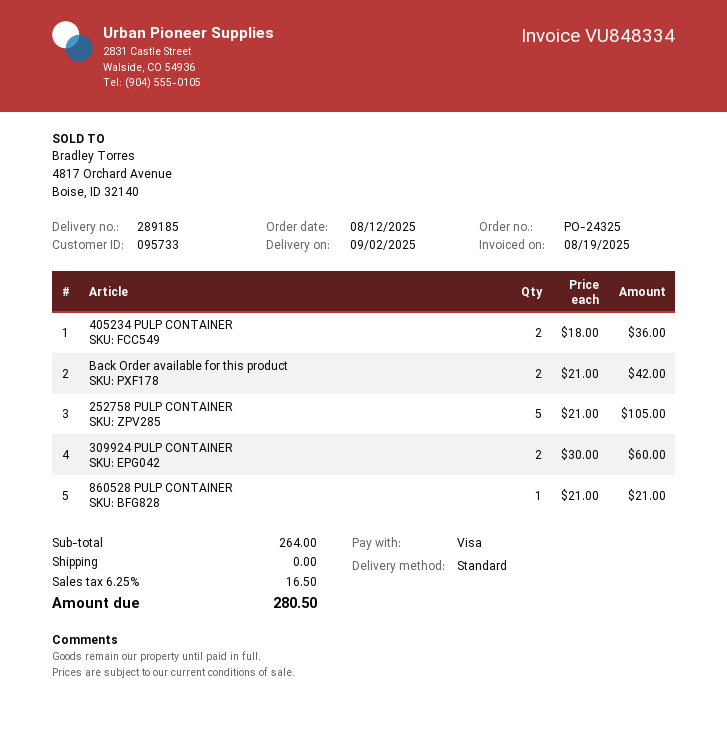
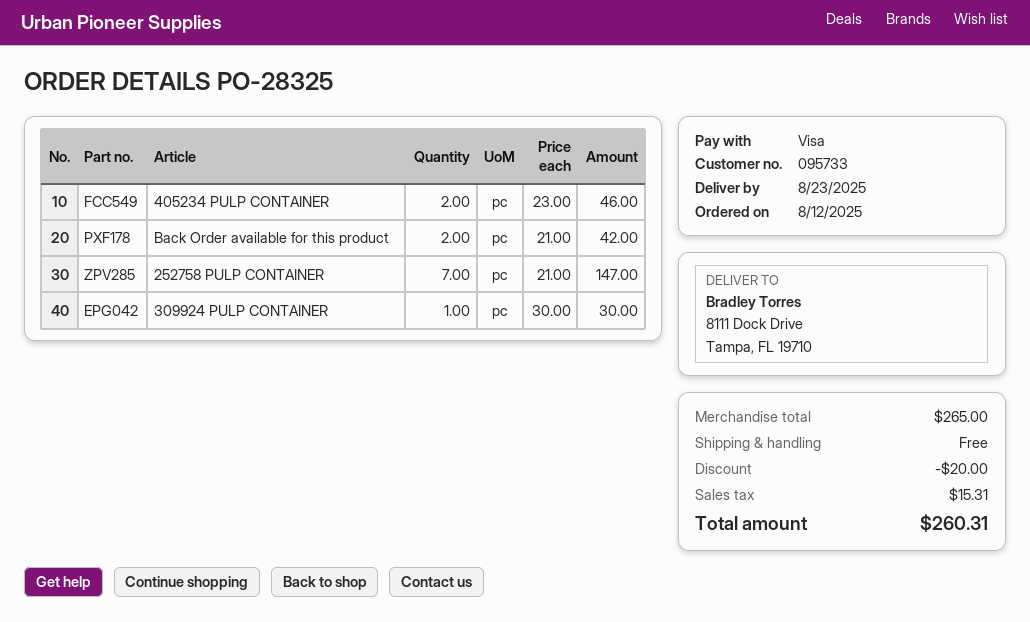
order number: PO-24325 -> PO-28325
delivery date: 2025-09-02 -> 2025-08-23
405234 PULP CONTAINER: 2 x 18.00 = 36.00 -> 2 x 23.00 = 46.00
252758 PULP CONTAINER: 5 x 21.00 = 105.00 -> 7 x 21.00 = 147.00
309924 PULP CONTAINER: 2 x 30.00 = 60.00 -> 1 x 30.00 = 30.00
860528 PULP CONTAINER: 1 x 21.00 = 21.00 -> none
subtotal: 264.00 -> 265.00
discount: none -> 20.00
tax: 16.50 -> 15.31
total: 280.50 -> 260.31

